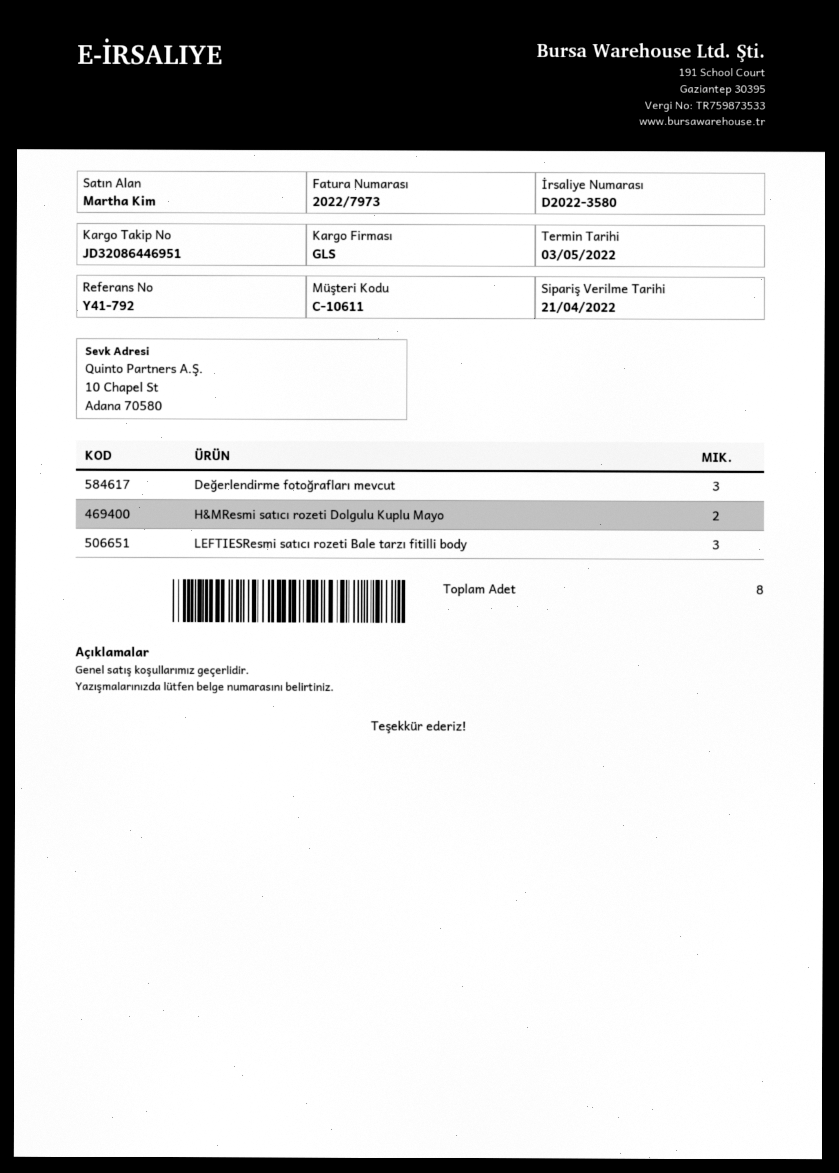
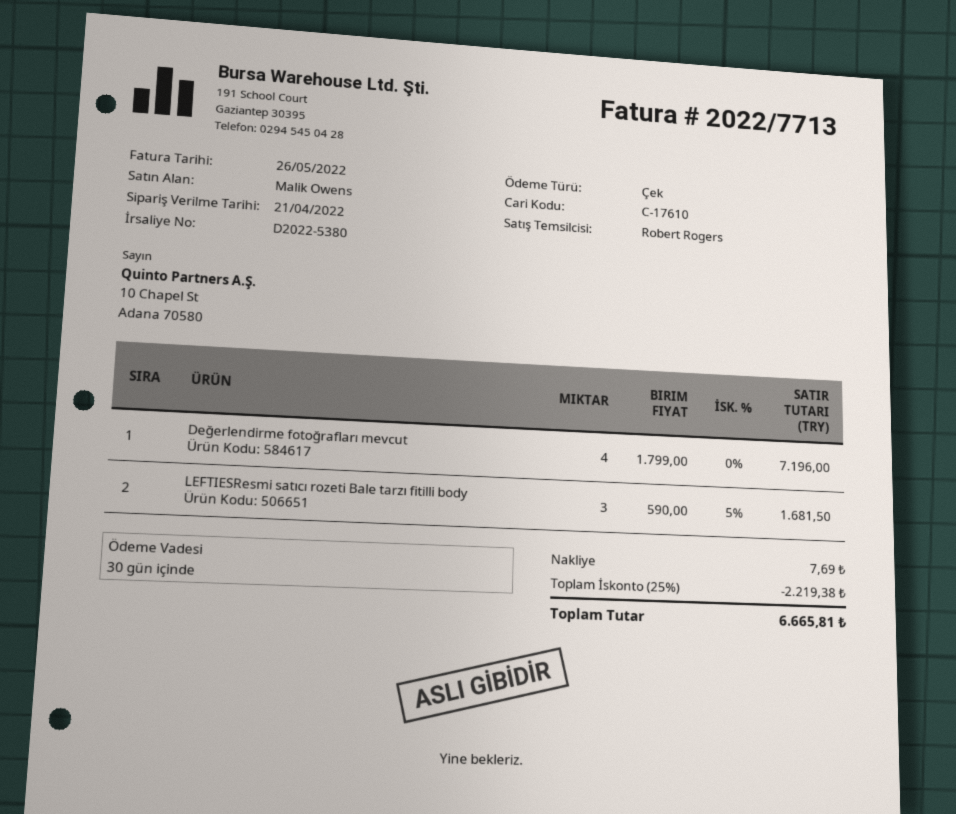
delivery note number: D2022-3580 -> D2022-5380
invoice number: 2022/7973 -> 2022/7713
customer number: C-10611 -> C-17610
ordered by: Martha Kim -> Malik Owens
Değerlendirme fotoğrafları mevcut: 3 -> 4
H&MResmi satıcı rozeti Dolgulu Kuplu Mayo: 2 -> none

